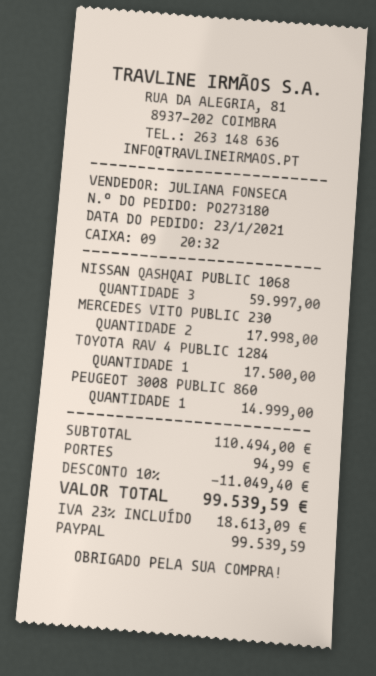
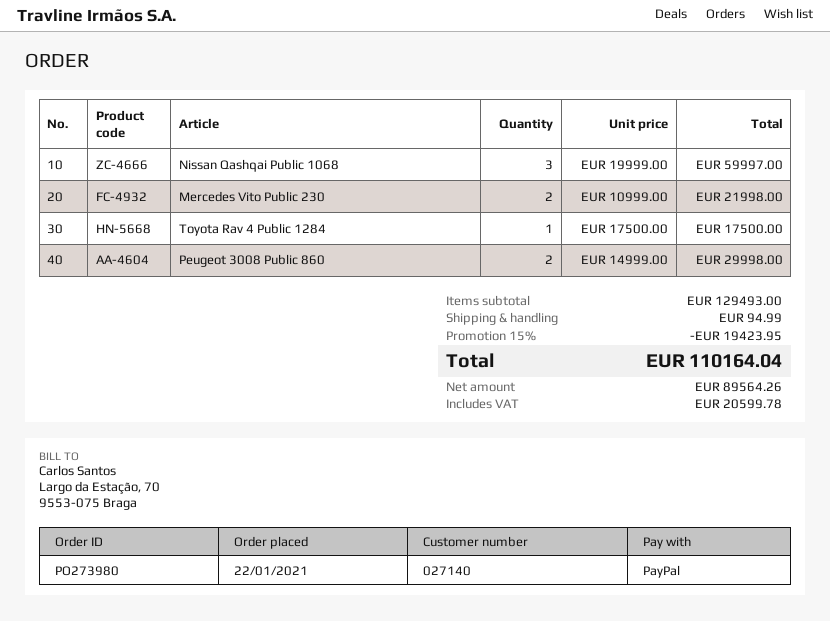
order number: PO273180 -> PO273980
order date: 2021-01-23 -> 2021-01-22
MERCEDES VITO PUBLIC 230: 2 for 17998.00 -> 2 for 21998.00
PEUGEOT 3008 PUBLIC 860: 1 for 14999.00 -> 2 for 29998.00
subtotal: 110494.00 -> 129493.00
discount: 10% = 11049.40 -> 15% = 19423.95
tax: 18613.09 -> 20599.78
total: 99539.59 -> 110164.04

